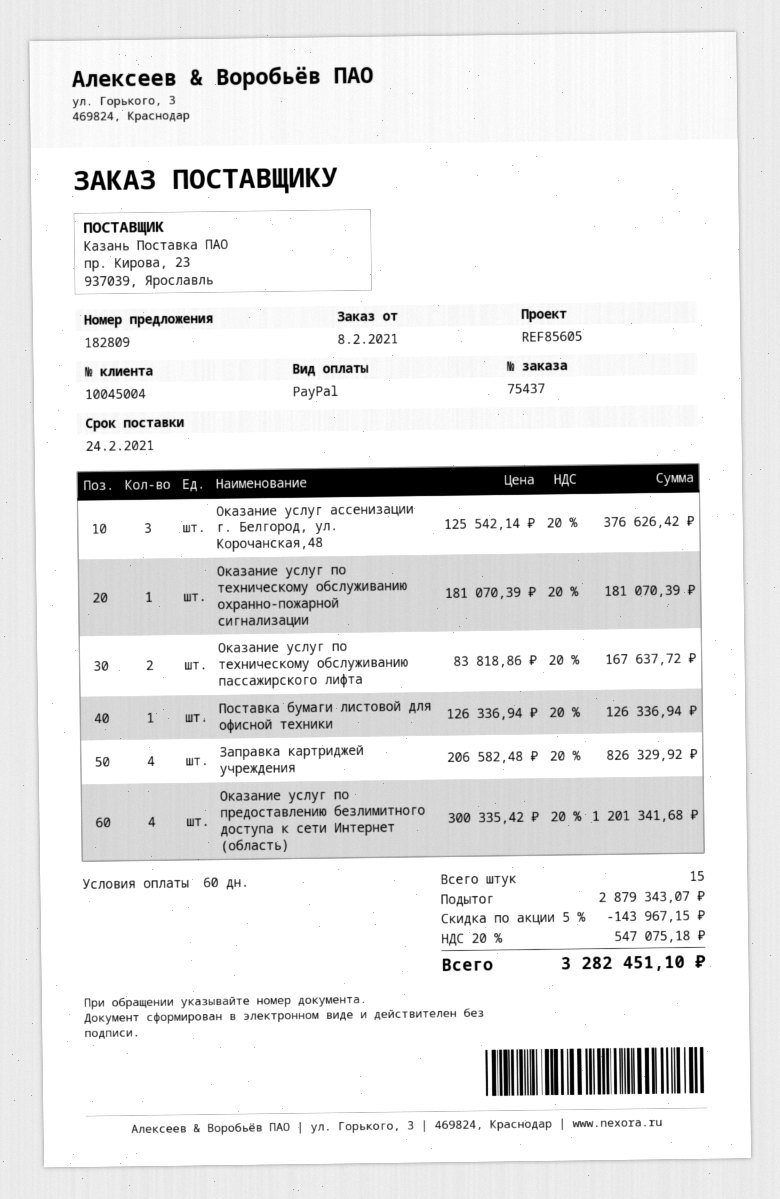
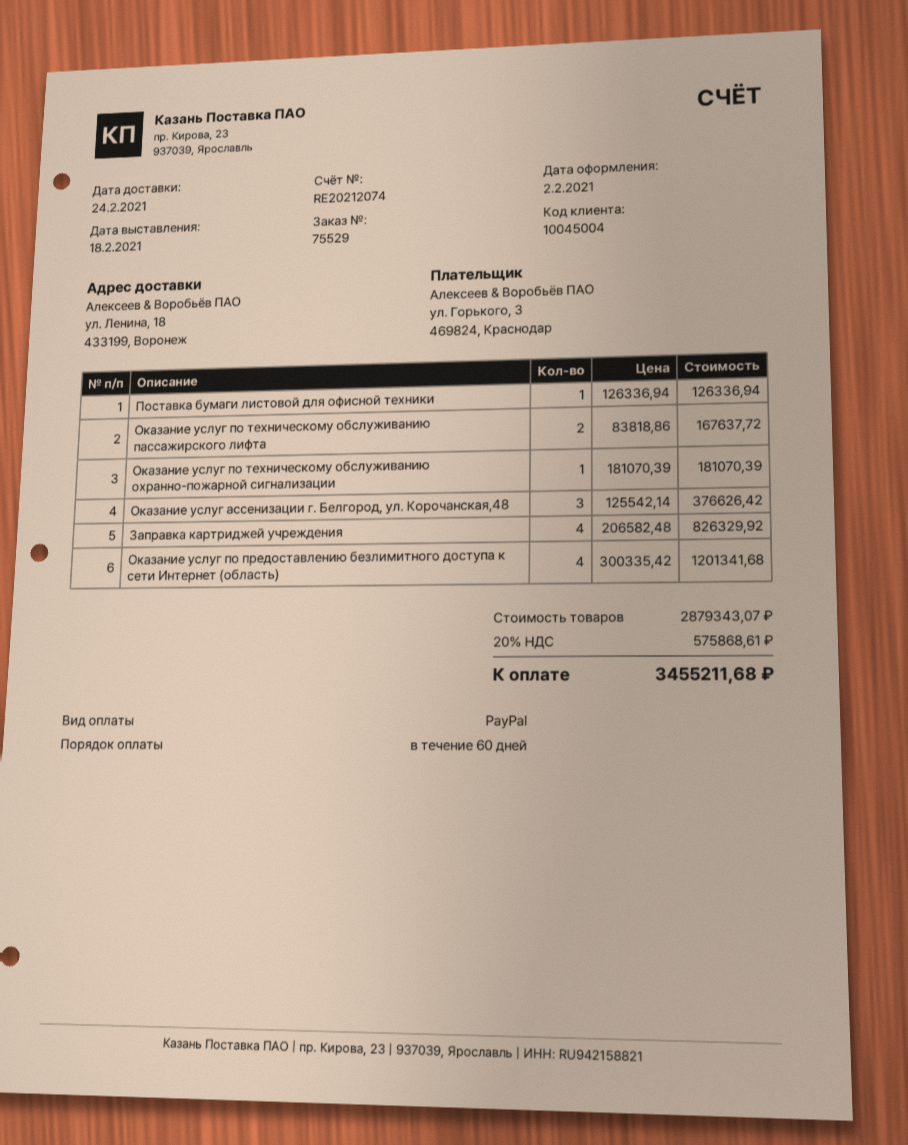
order number: 75437 -> 75529
order date: 2021-02-08 -> 2021-02-02
discount: 5% = 143967.15 -> none
tax: 20% = 547075.18 -> 20% = 575868.61
total: 3282451.10 -> 3455211.68

